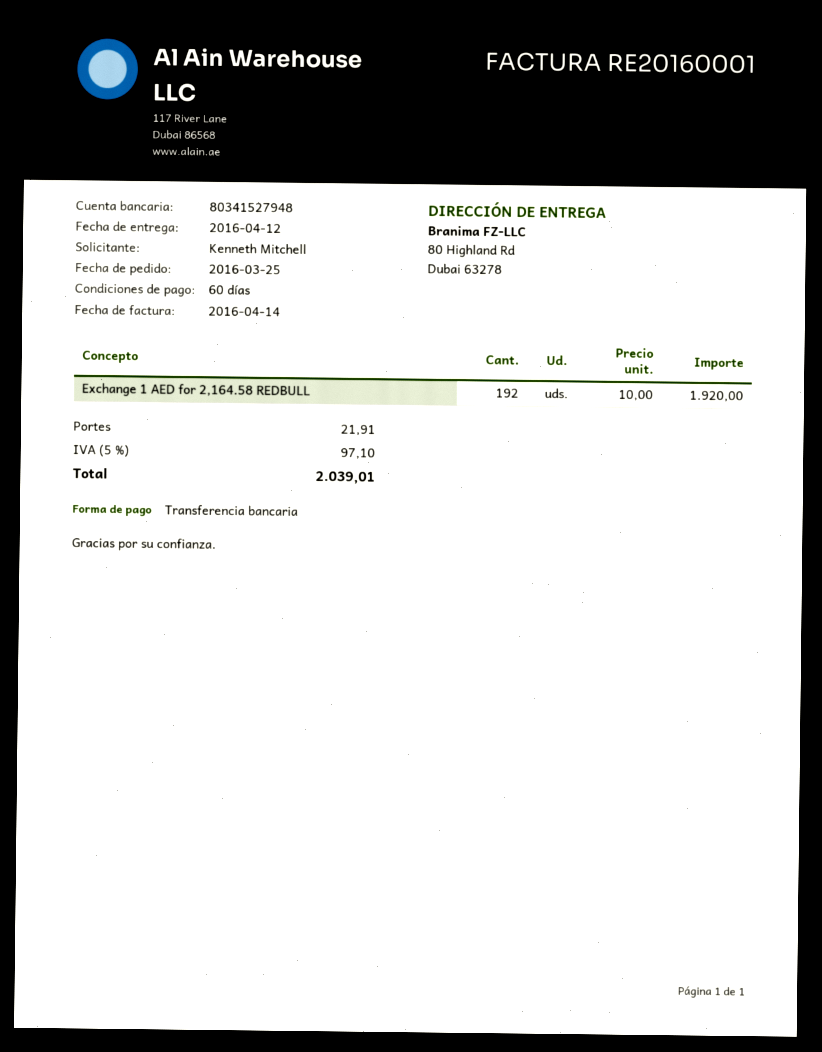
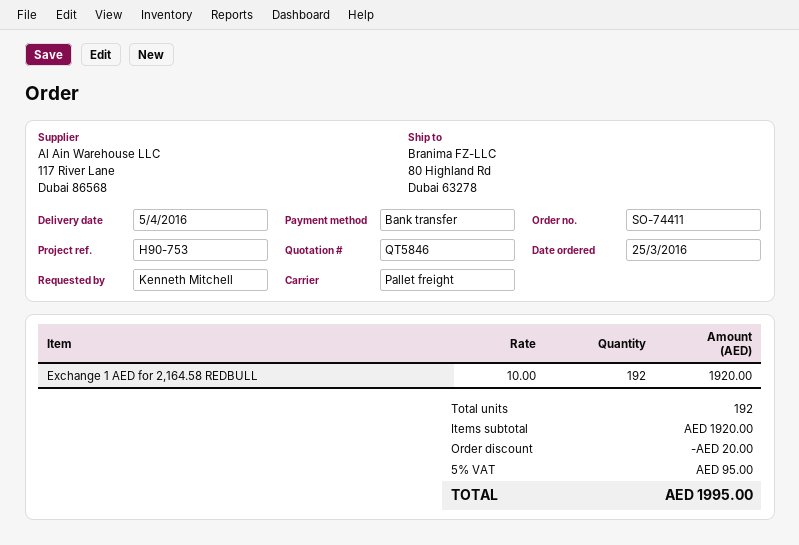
delivery date: 2016-04-12 -> 2016-04-05
discount: none -> 20.00
shipping: 21.91 -> none
tax: 5% = 97.10 -> 5% = 95.00
total: 2039.01 -> 1995.00

